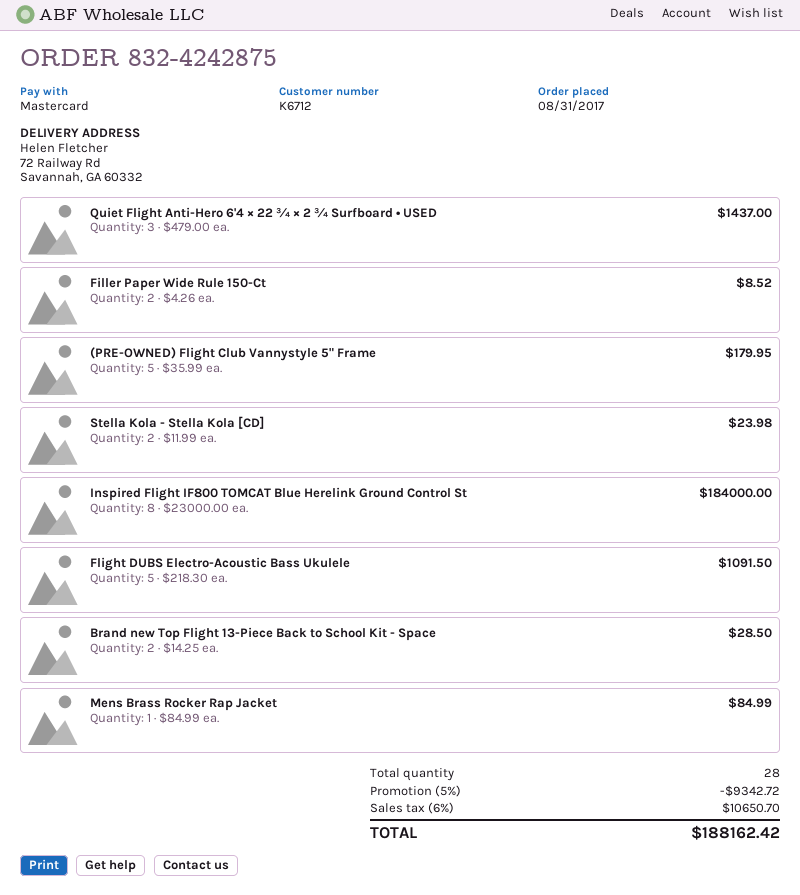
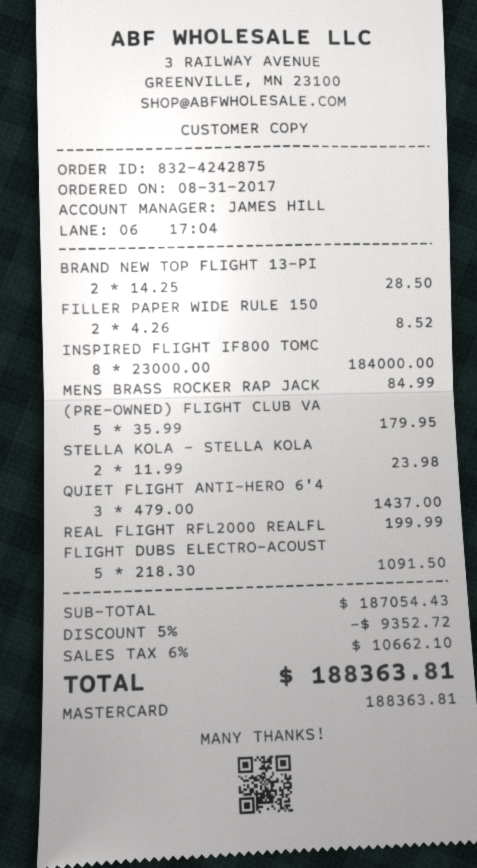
REAL FLIGHT RFL2000 REALFL: none -> 1 x 199.99 = 199.99
discount: 5% = 9342.72 -> 5% = 9352.72
tax: 6% = 10650.70 -> 6% = 10662.10
total: 188162.42 -> 188363.81

